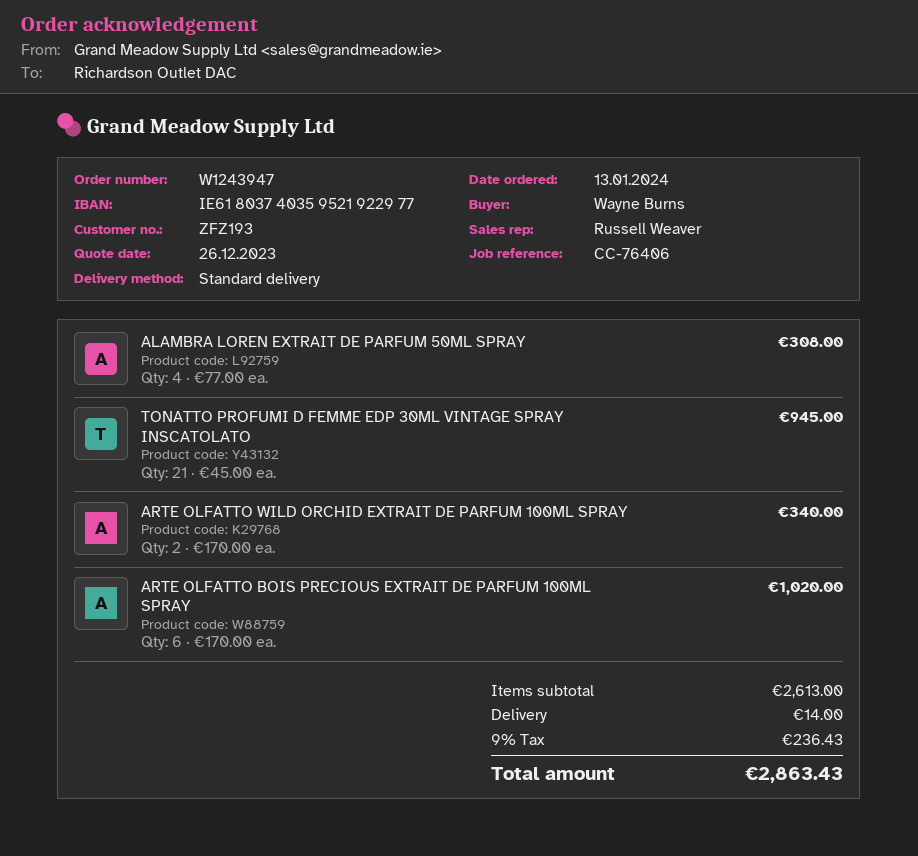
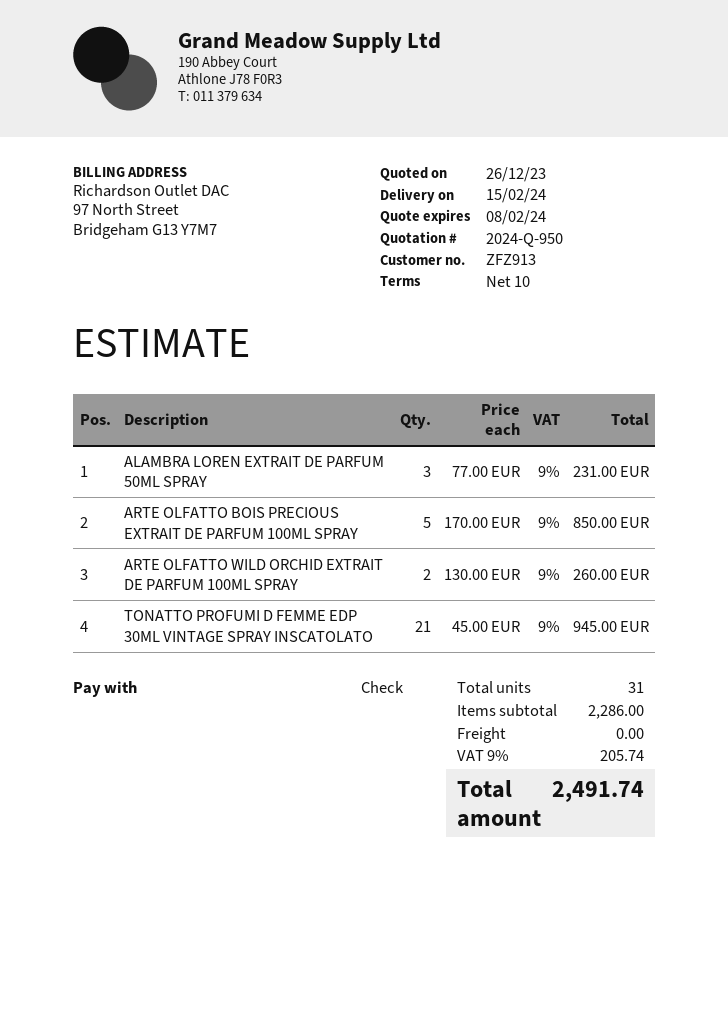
customer number: ZFZ193 -> ZFZ913
ALAMBRA LOREN EXTRAIT DE PARFUM 50ML SPRAY: 4 x 77.00 = 308.00 -> 3 x 77.00 = 231.00
ARTE OLFATTO WILD ORCHID EXTRAIT DE PARFUM 100ML SPRAY: 2 x 170.00 = 340.00 -> 2 x 130.00 = 260.00
ARTE OLFATTO BOIS PRECIOUS EXTRAIT DE PARFUM 100ML SPRAY: 6 x 170.00 = 1020.00 -> 5 x 170.00 = 850.00
subtotal: 2613.00 -> 2286.00
shipping: 14.00 -> 0.00
tax: 9% = 236.43 -> 9% = 205.74
total: 2863.43 -> 2491.74

